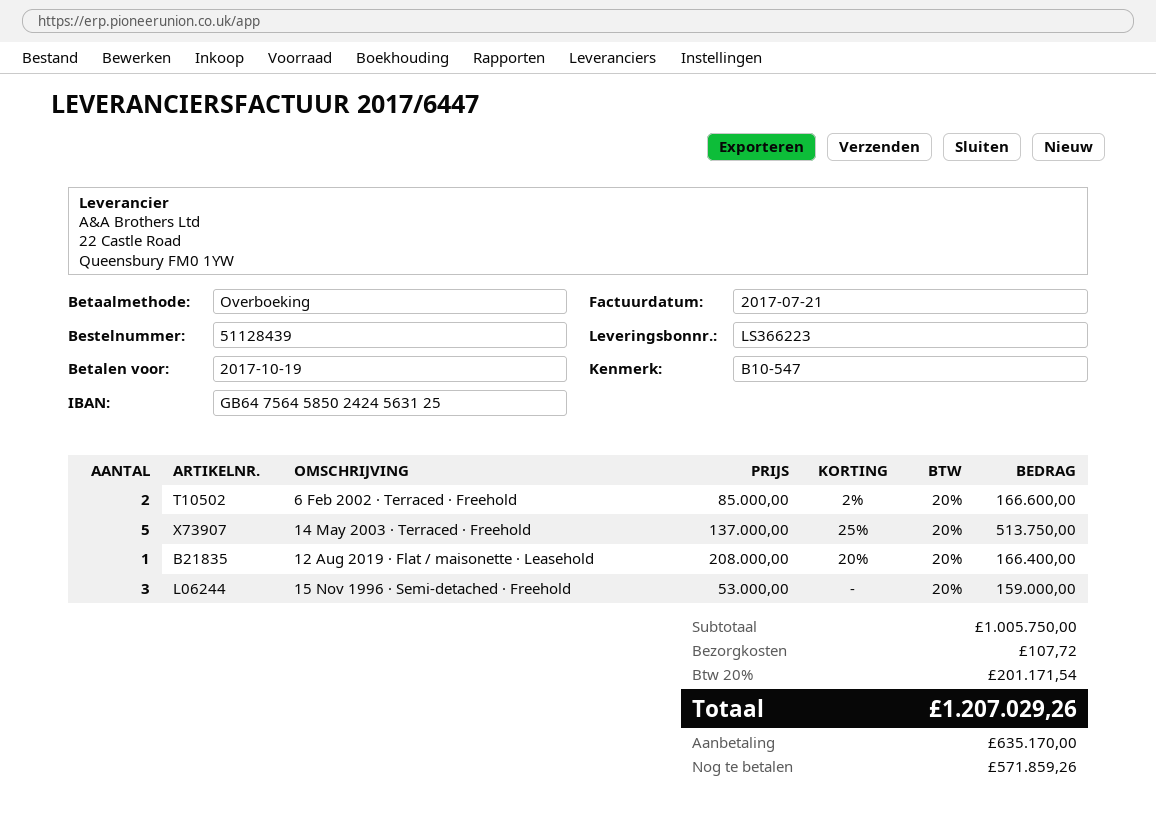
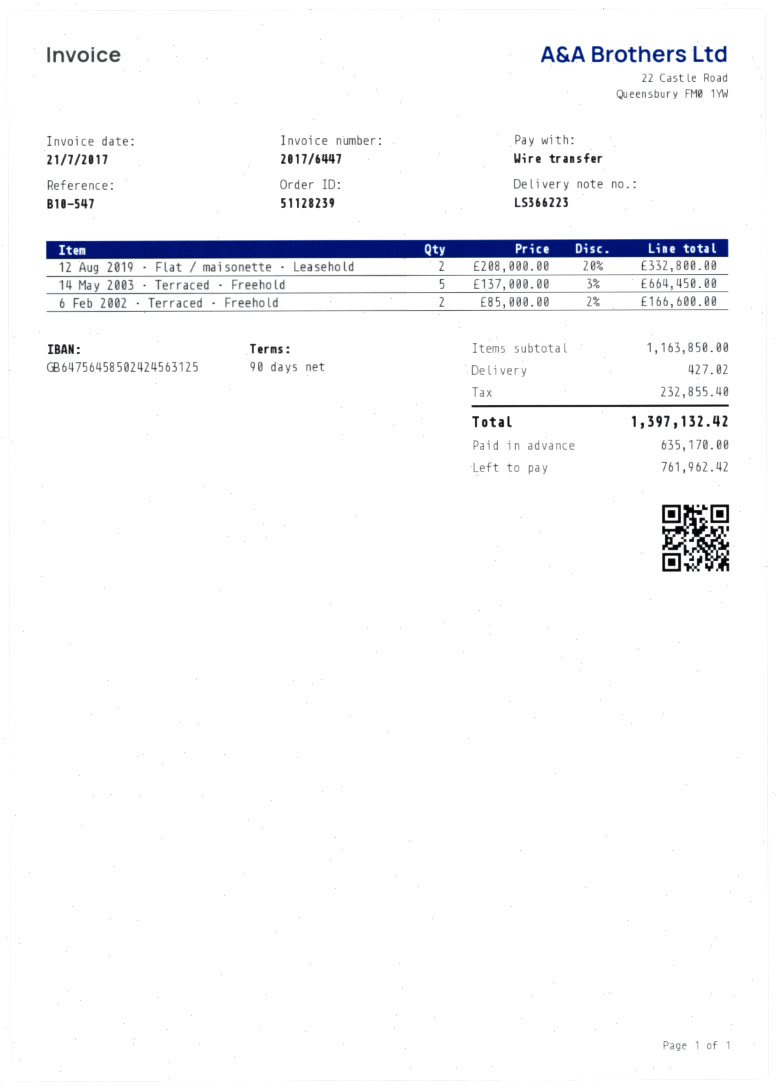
order number: 51128439 -> 51128239
14 May 2003 · Terraced · Freehold: 5 x 137000.00 - 25% = 513750.00 -> 5 x 137000.00 - 3% = 664450.00
12 Aug 2019 · Flat / maisonette · Leasehold: 1 x 208000.00 - 20% = 166400.00 -> 2 x 208000.00 - 20% = 332800.00
15 Nov 1996 · Semi-detached · Freehold: 3 x 53000.00 = 159000.00 -> none
subtotal: 1005750.00 -> 1163850.00
shipping: 107.72 -> 427.02
tax: 201171.54 -> 232855.40
total: 1207029.26 -> 1397132.42
balance: 571859.26 -> 761962.42

